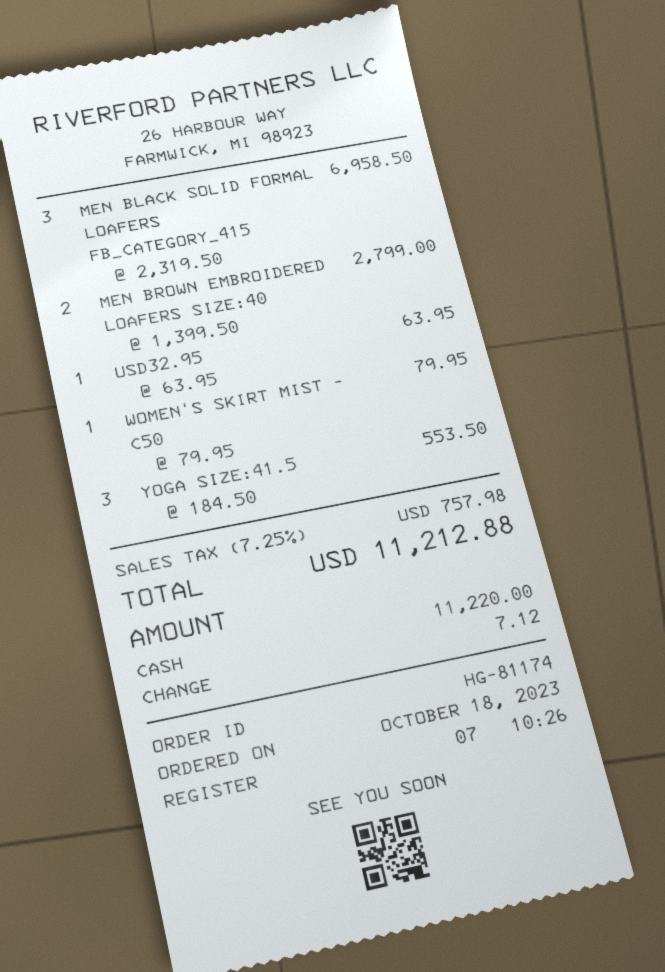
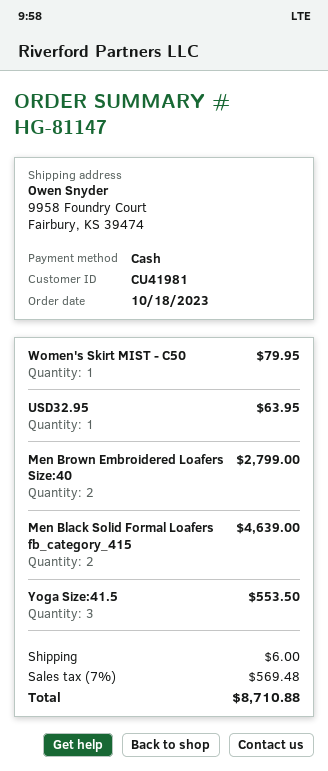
order number: HG-81174 -> HG-81147
MEN BLACK SOLID FORMAL LOAFERS FB_CATEGORY_415: 3 for 6958.50 -> 2 for 4639.00
shipping: none -> 6.00
tax: 7.25% = 757.98 -> 7% = 569.48
total: 11212.88 -> 8710.88

